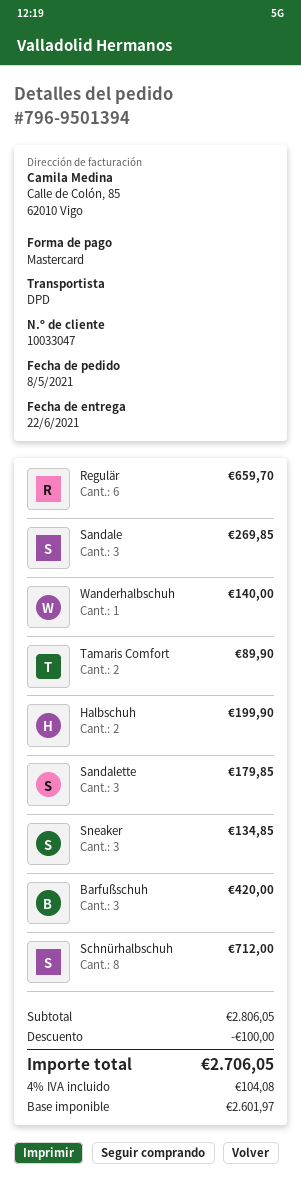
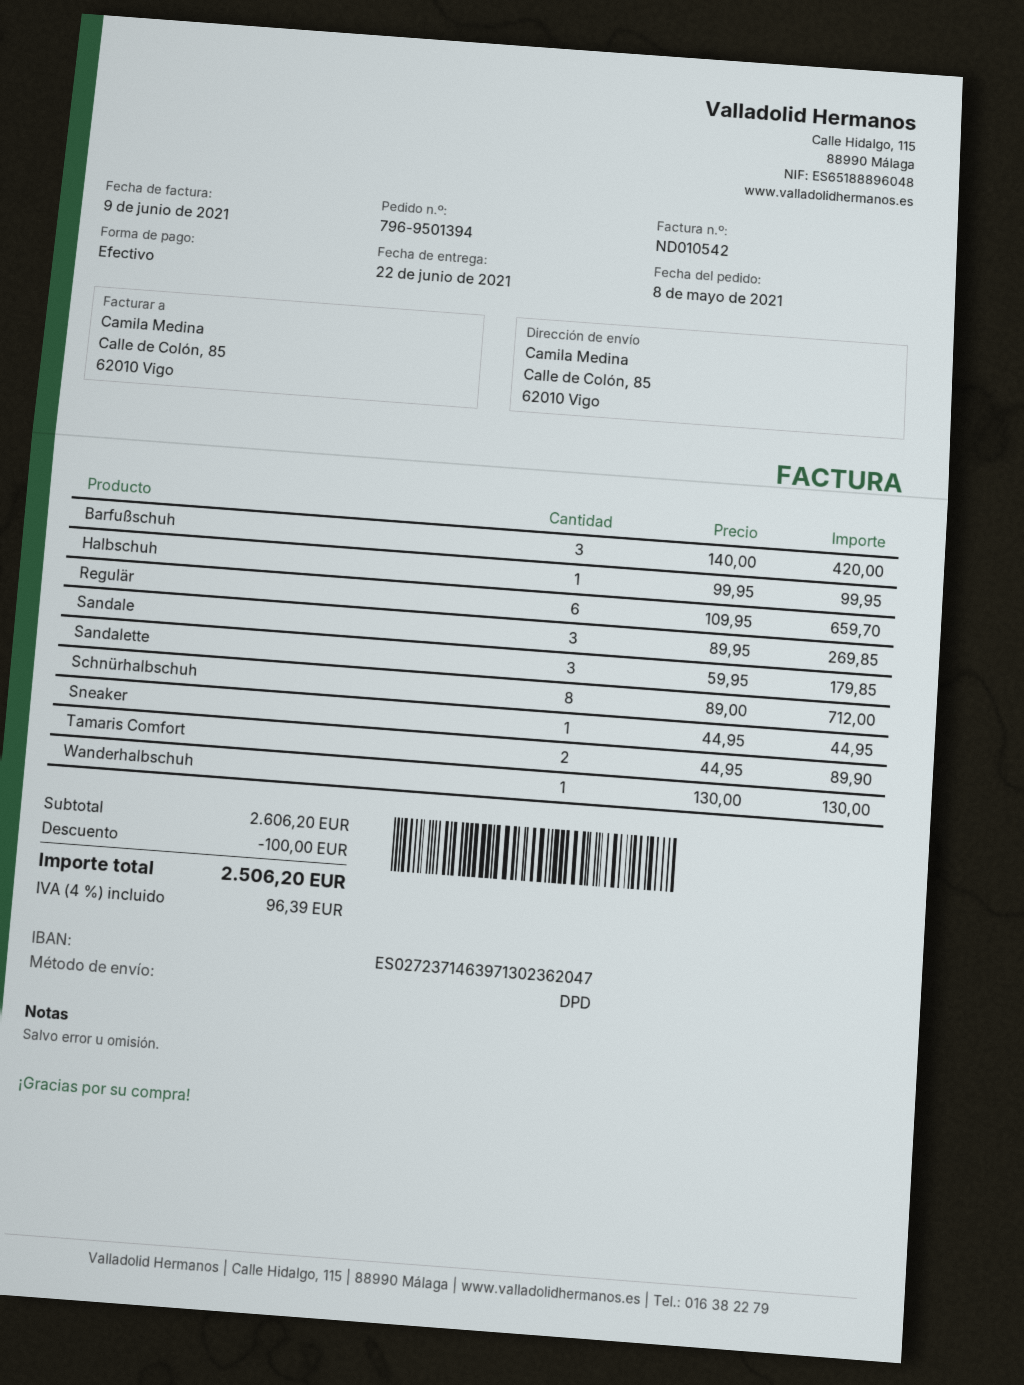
payment method: Mastercard -> cash
Wanderhalbschuh: 1 for 140.00 -> 1 for 130.00
Halbschuh: 2 for 199.90 -> 1 for 99.95
Sneaker: 3 for 134.85 -> 1 for 44.95
subtotal: 2806.05 -> 2606.20
tax: 4% = 104.08 -> 4% = 96.39
total: 2706.05 -> 2506.20

